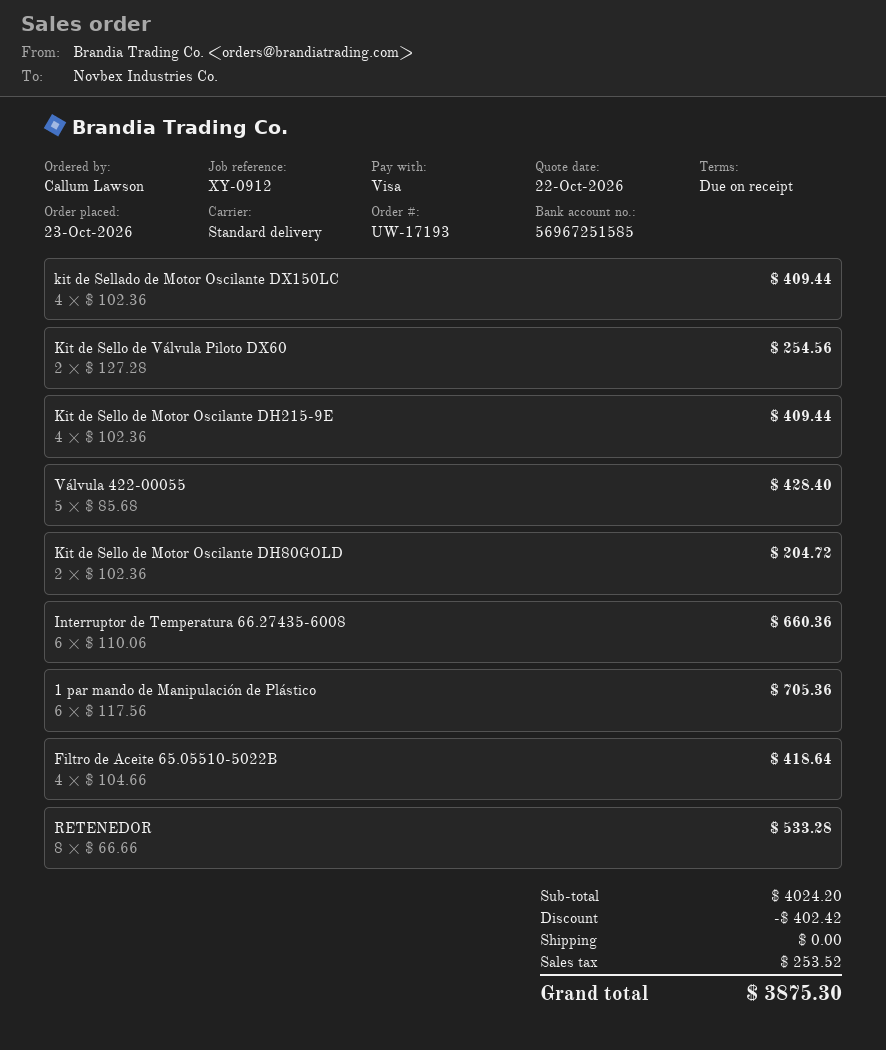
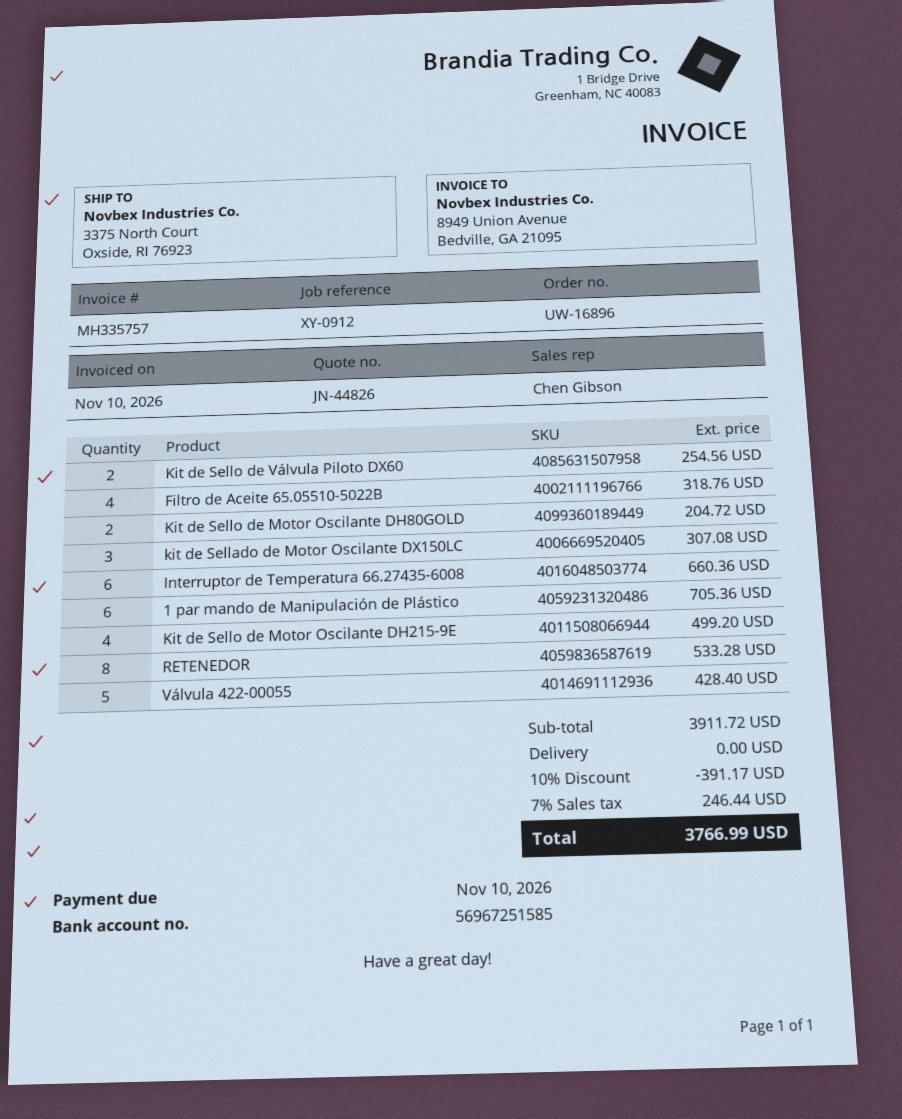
order number: UW-17193 -> UW-16896
kit de Sellado de Motor Oscilante DX150LC: 4 for 409.44 -> 3 for 307.08
Kit de Sello de Motor Oscilante DH215-9E: 4 for 409.44 -> 4 for 499.20
Filtro de Aceite 65.05510-5022B: 4 for 418.64 -> 4 for 318.76
subtotal: 4024.20 -> 3911.72
discount: 402.42 -> 391.17
tax: 253.52 -> 246.44
total: 3875.30 -> 3766.99

